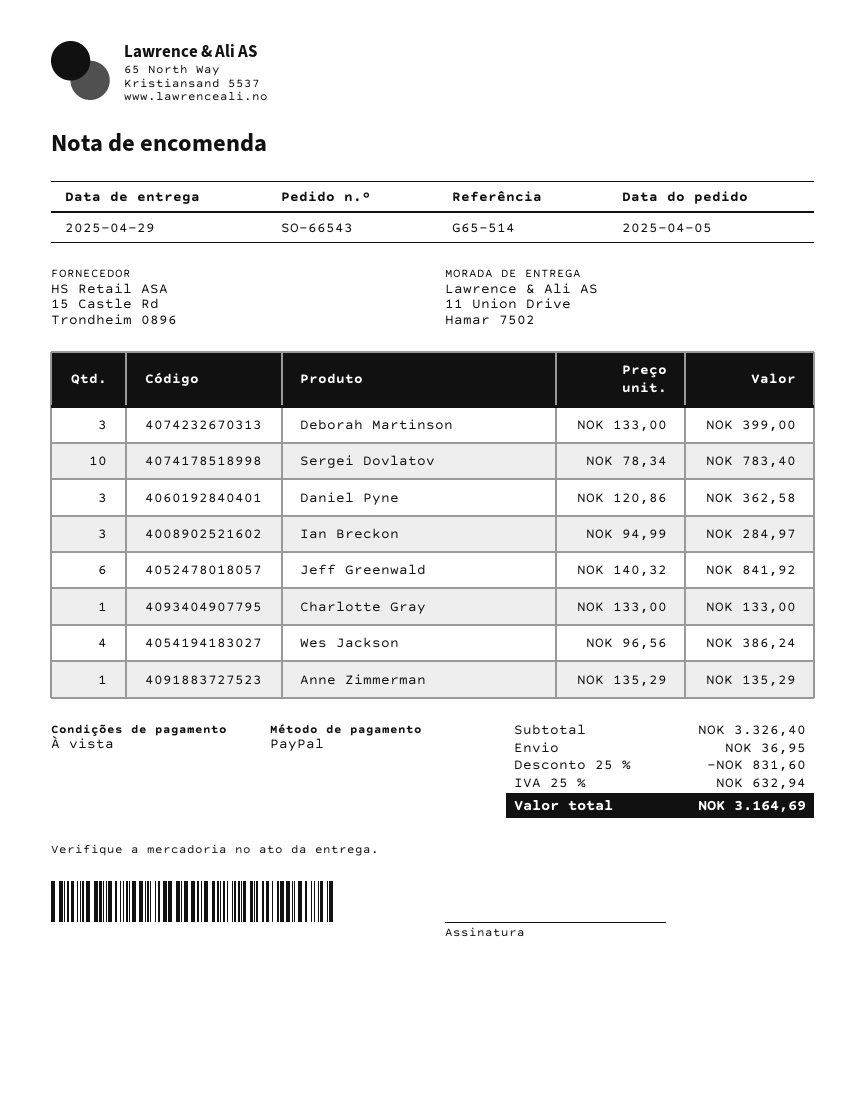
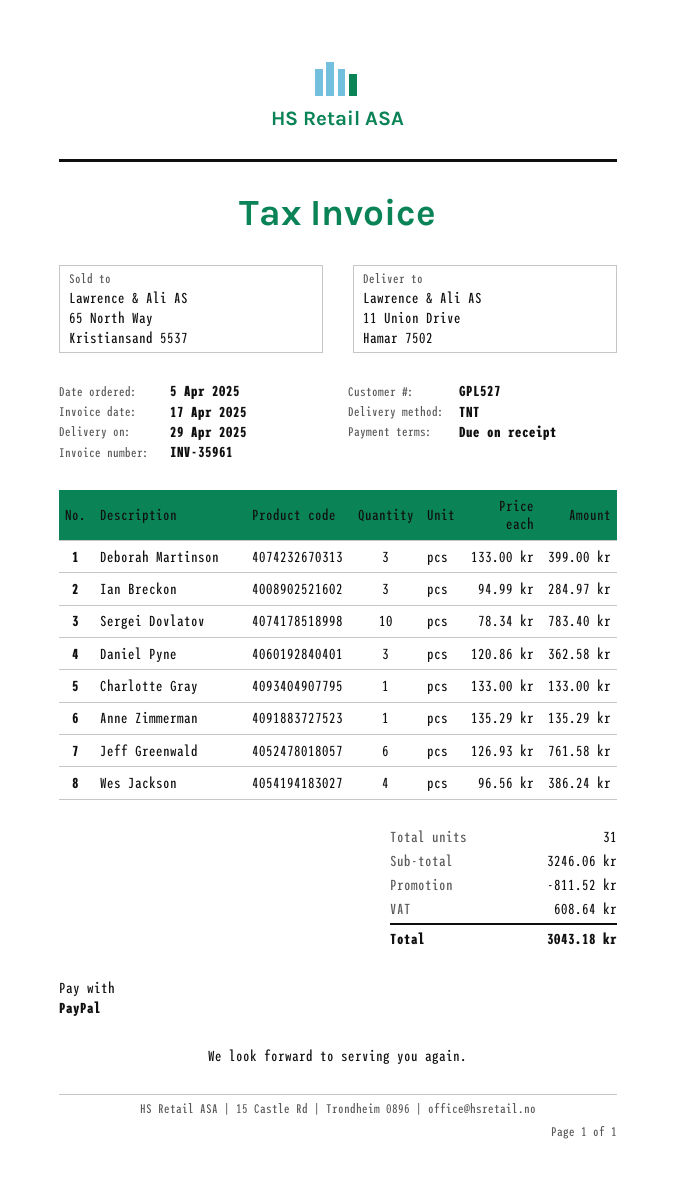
Jeff Greenwald: 6 x 140.32 = 841.92 -> 6 x 126.93 = 761.58
subtotal: 3326.40 -> 3246.06
discount: 831.60 -> 811.52
shipping: 36.95 -> none
tax: 632.94 -> 608.64
total: 3164.69 -> 3043.18

